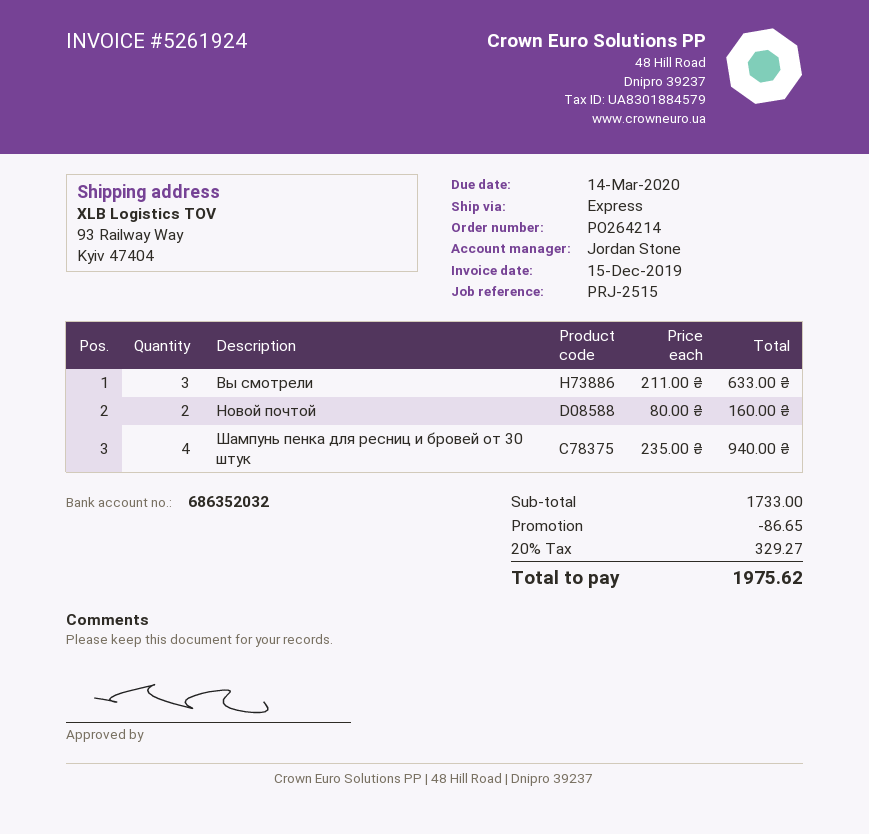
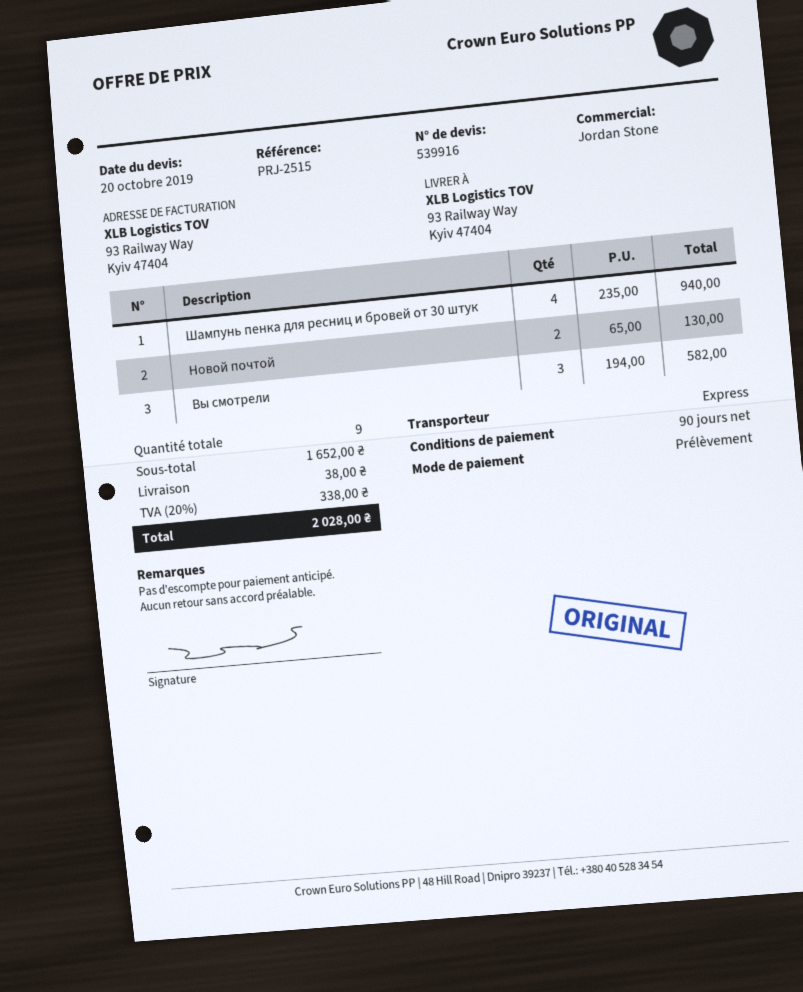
Вы смотрели: 3 x 211.00 = 633.00 -> 3 x 194.00 = 582.00
Новой почтой: 2 x 80.00 = 160.00 -> 2 x 65.00 = 130.00
subtotal: 1733.00 -> 1652.00
discount: 86.65 -> none
shipping: none -> 38.00
tax: 20% = 329.27 -> 20% = 338.00
total: 1975.62 -> 2028.00

